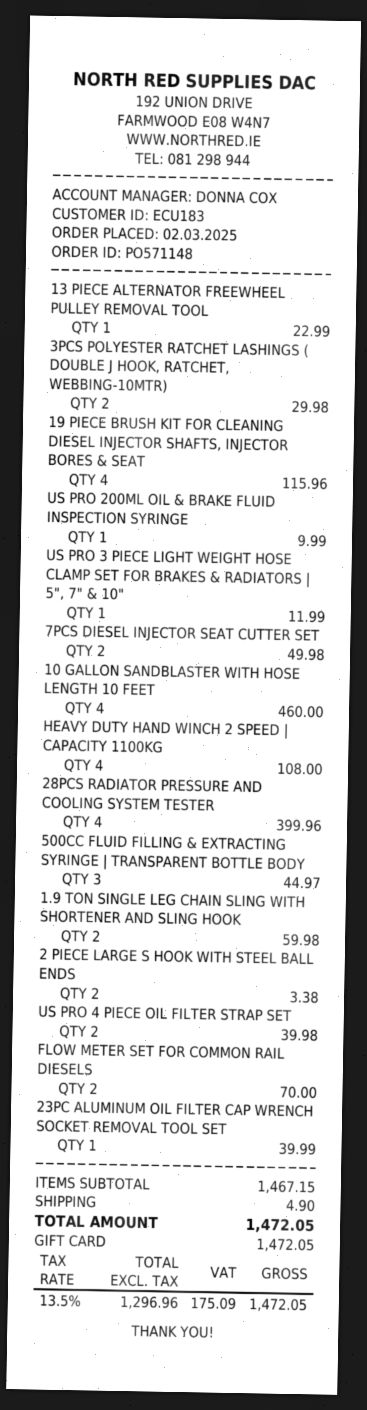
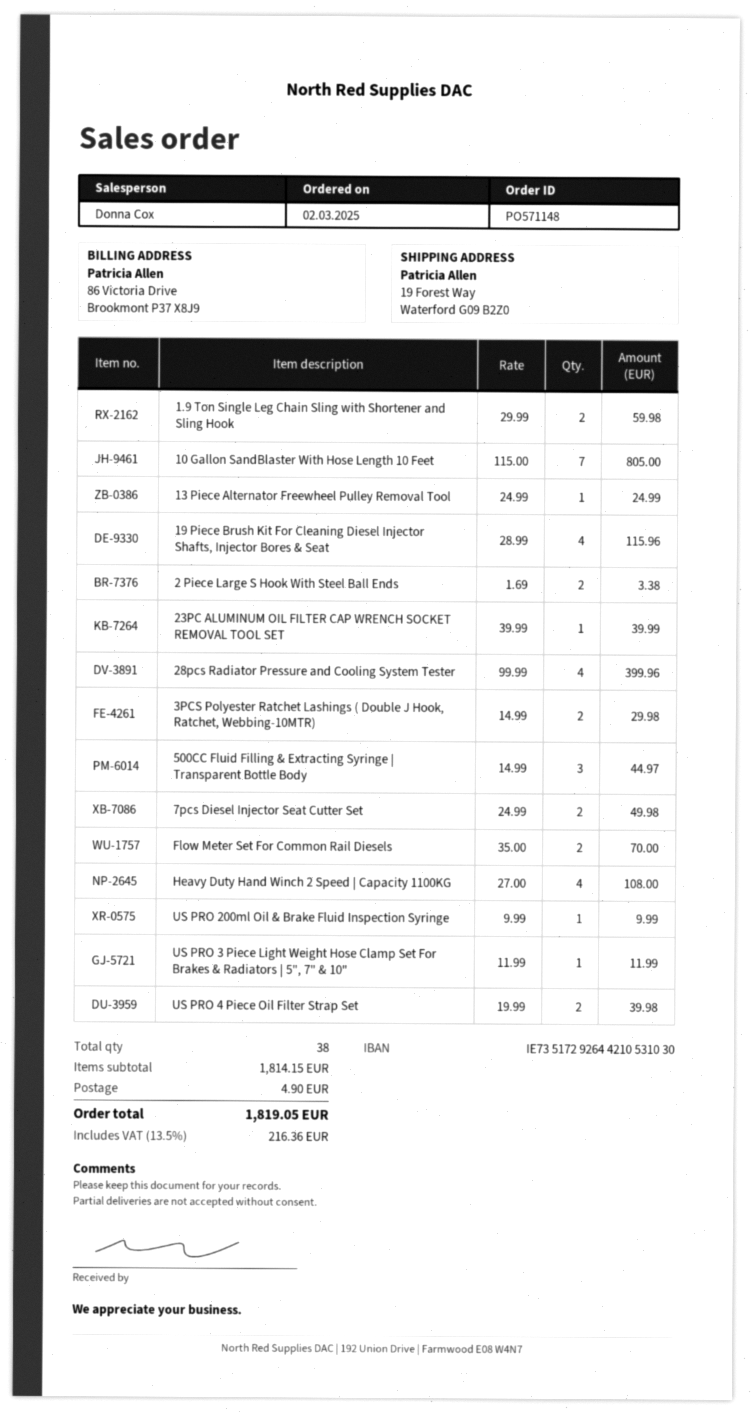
13 PIECE ALTERNATOR FREEWHEEL PULLEY REMOVAL TOOL: 1 for 22.99 -> 1 for 24.99
10 GALLON SANDBLASTER WITH HOSE LENGTH 10 FEET: 4 for 460.00 -> 7 for 805.00
subtotal: 1467.15 -> 1814.15
tax: 13.5% = 175.09 -> 13.5% = 216.36
total: 1472.05 -> 1819.05

